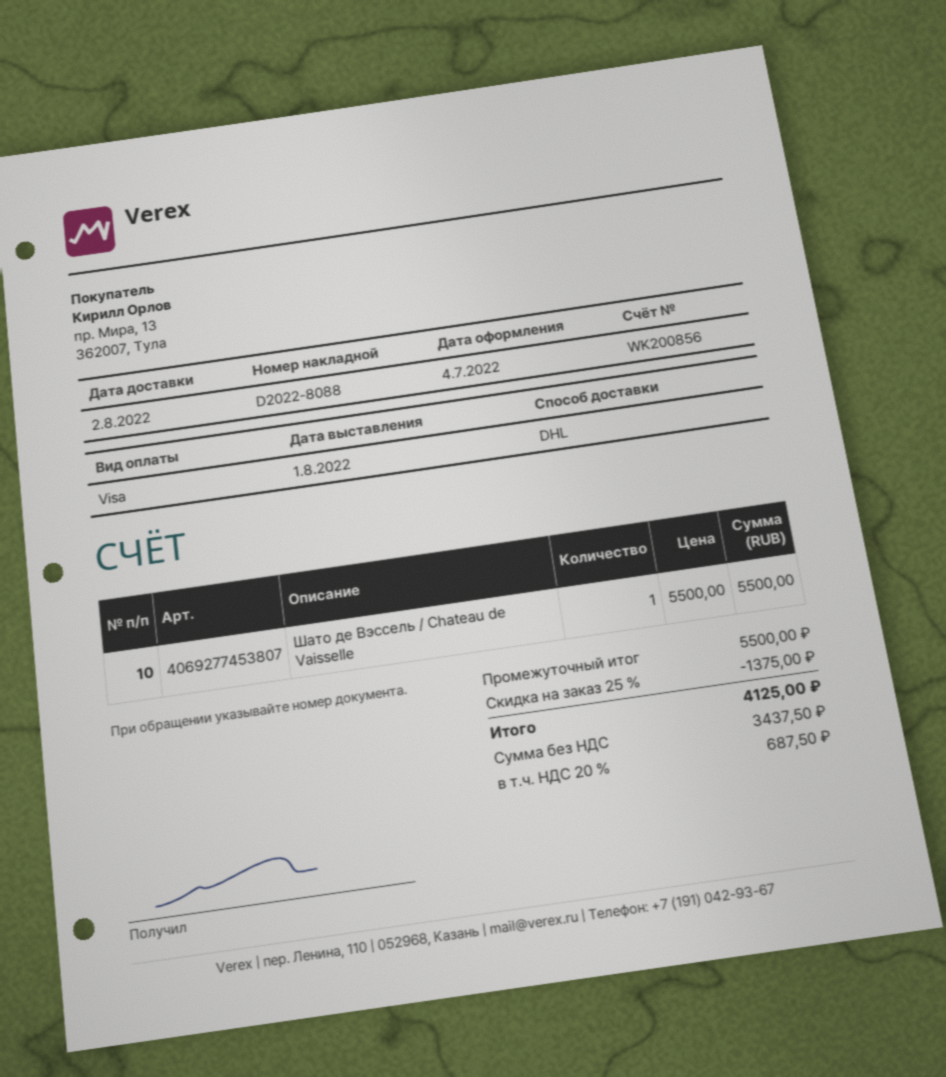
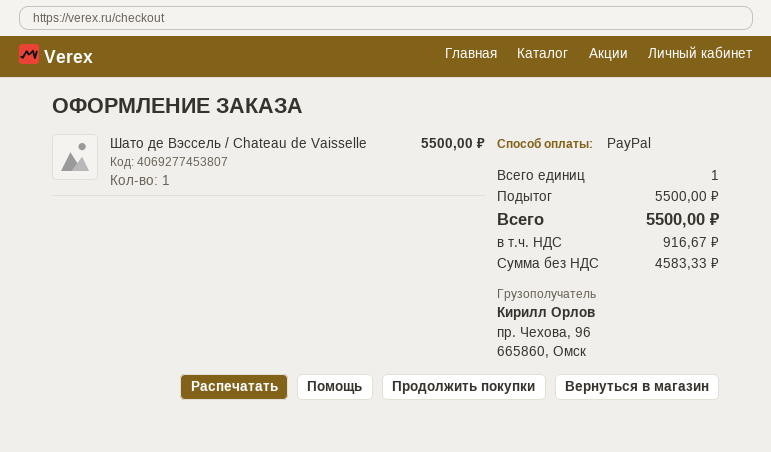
payment method: Visa -> PayPal
discount: 25% = 1375.00 -> none
net: 3437.50 -> 4583.33
tax: 687.50 -> 916.67
total: 4125.00 -> 5500.00

